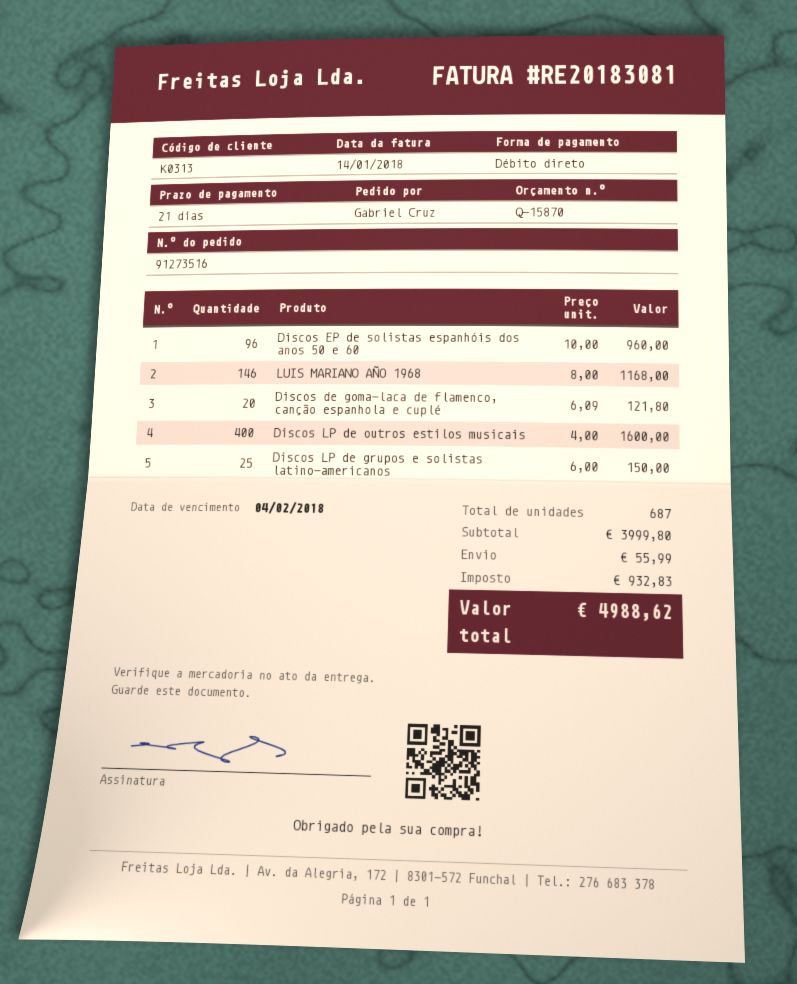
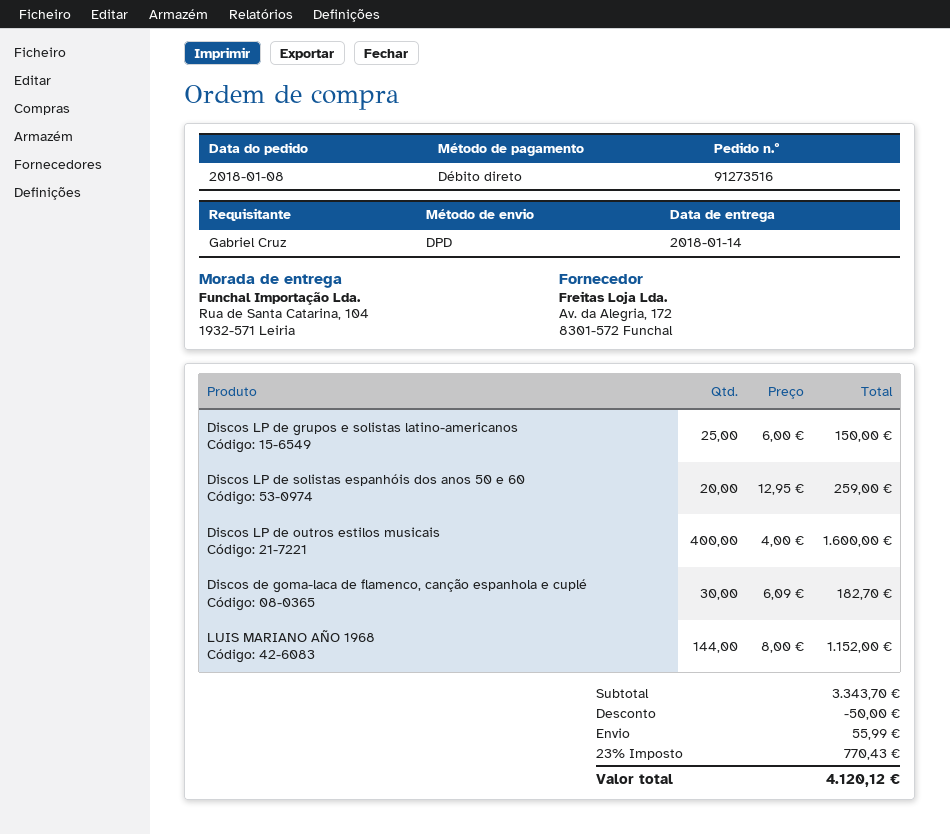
Discos EP de solistas espanhóis dos anos 50 e 60: 96 x 10.00 = 960.00 -> none
LUIS MARIANO AÑO 1968: 146 x 8.00 = 1168.00 -> 144 x 8.00 = 1152.00
Discos de goma-laca de flamenco, canção espanhola e cuplé: 20 x 6.09 = 121.80 -> 30 x 6.09 = 182.70
Discos LP de solistas espanhóis dos anos 50 e 60: none -> 20 x 12.95 = 259.00
subtotal: 3999.80 -> 3343.70
discount: none -> 50.00
tax: 932.83 -> 770.43
total: 4988.62 -> 4120.12

